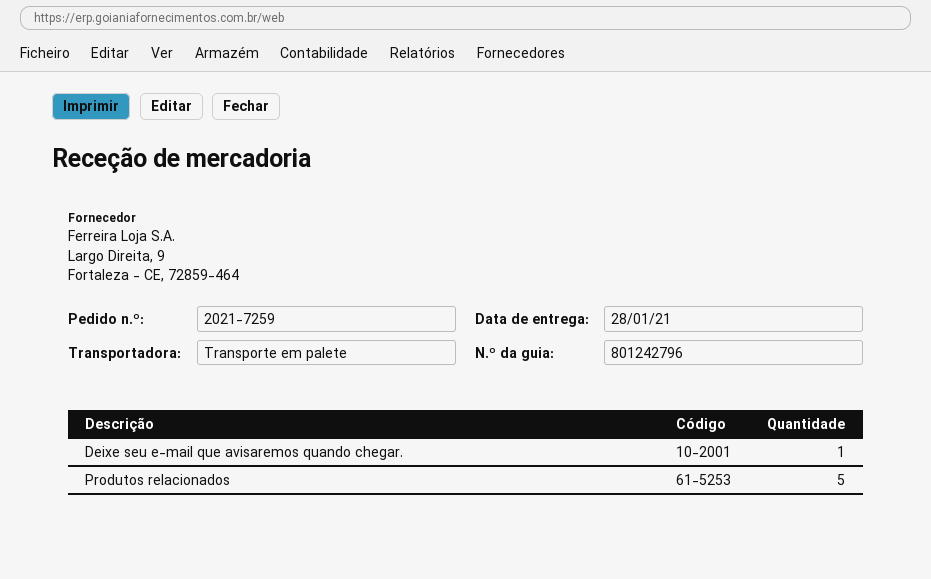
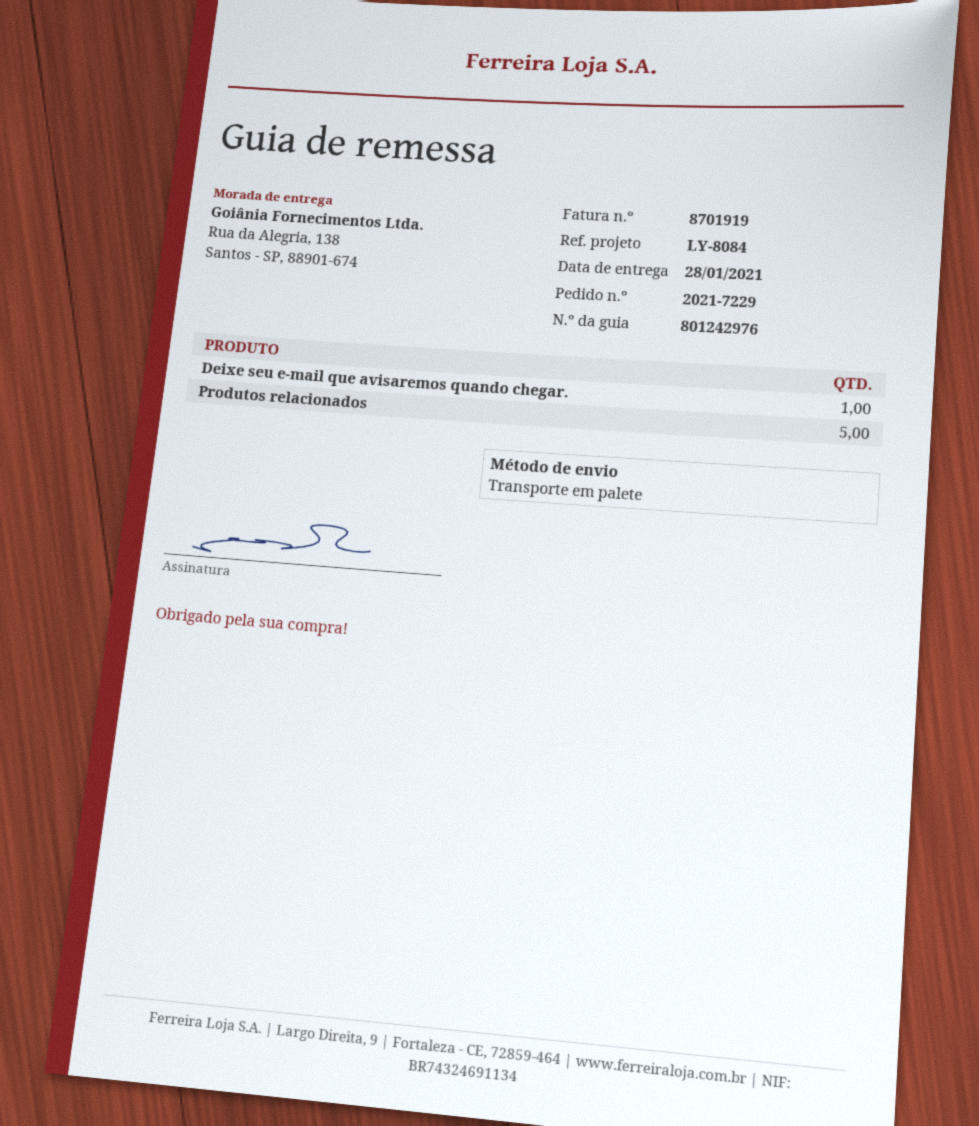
order number: 2021-7259 -> 2021-7229
delivery note number: 801242796 -> 801242976

